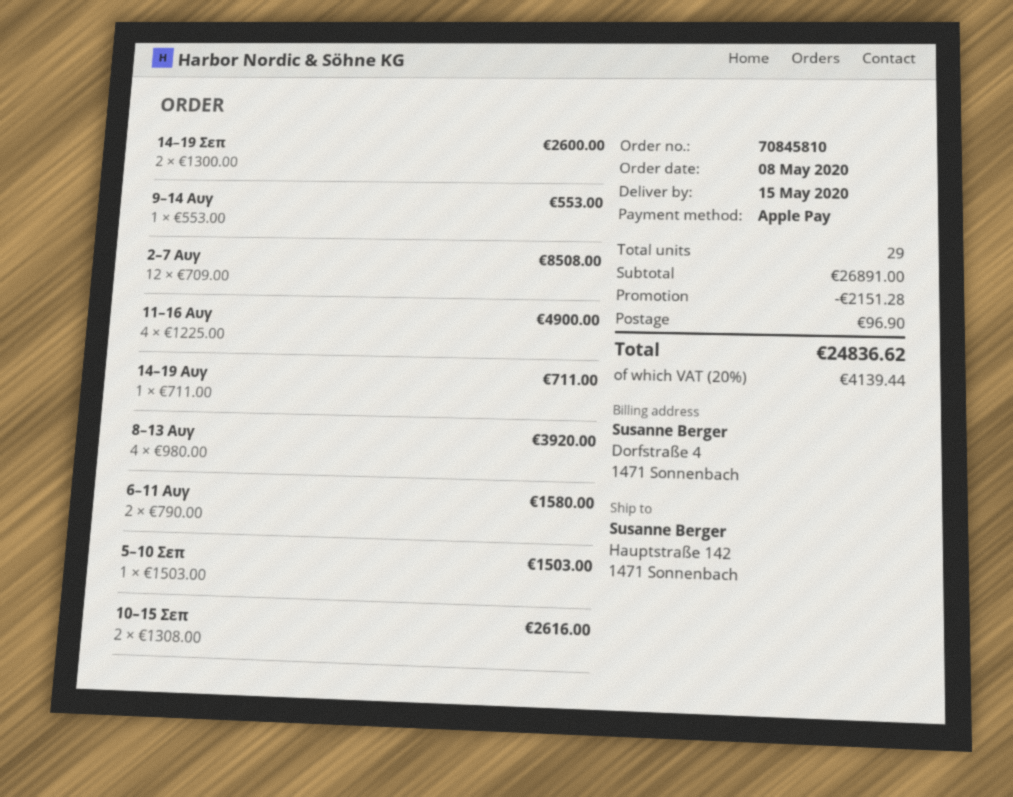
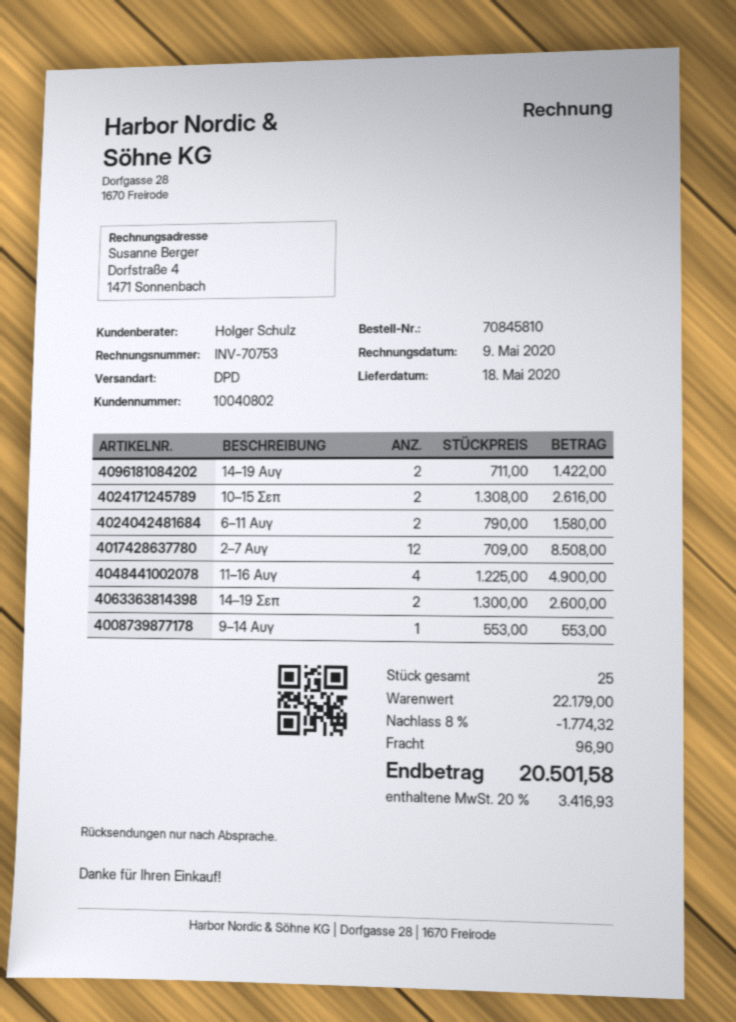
delivery date: 2020-05-15 -> 2020-05-18
14–19 Αυγ: 1 x 711.00 = 711.00 -> 2 x 711.00 = 1422.00
8–13 Αυγ: 4 x 980.00 = 3920.00 -> none
5–10 Σεπ: 1 x 1503.00 = 1503.00 -> none
total quantity: 29 -> 25
subtotal: 26891.00 -> 22179.00
discount: 2151.28 -> 1774.32
tax: 20% = 4139.44 -> 20% = 3416.93
total: 24836.62 -> 20501.58

